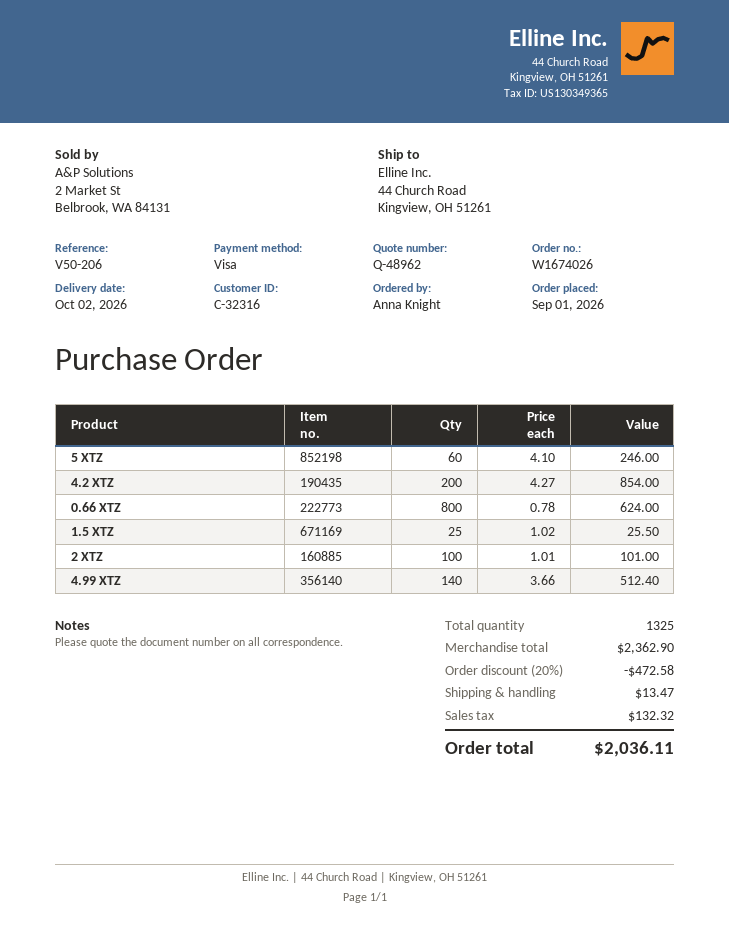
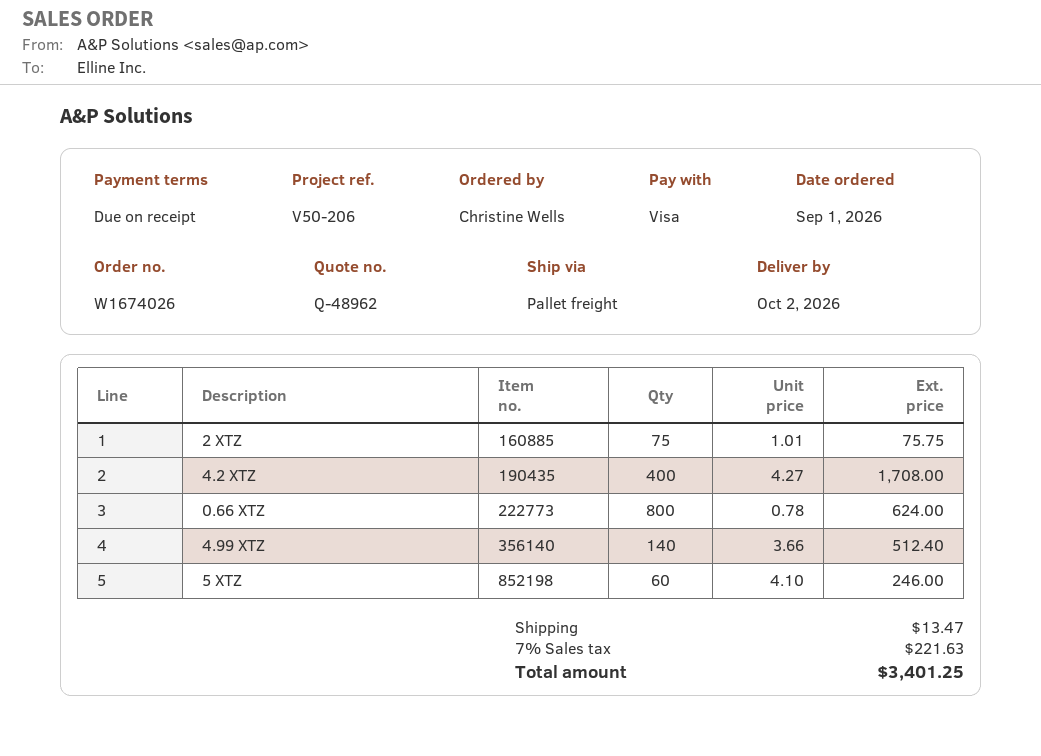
ordered by: Anna Knight -> Christine Wells
4.2 XTZ: 200 x 4.27 = 854.00 -> 400 x 4.27 = 1708.00
1.5 XTZ: 25 x 1.02 = 25.50 -> none
2 XTZ: 100 x 1.01 = 101.00 -> 75 x 1.01 = 75.75
discount: 20% = 472.58 -> none
tax: 132.32 -> 221.63
total: 2036.11 -> 3401.25

